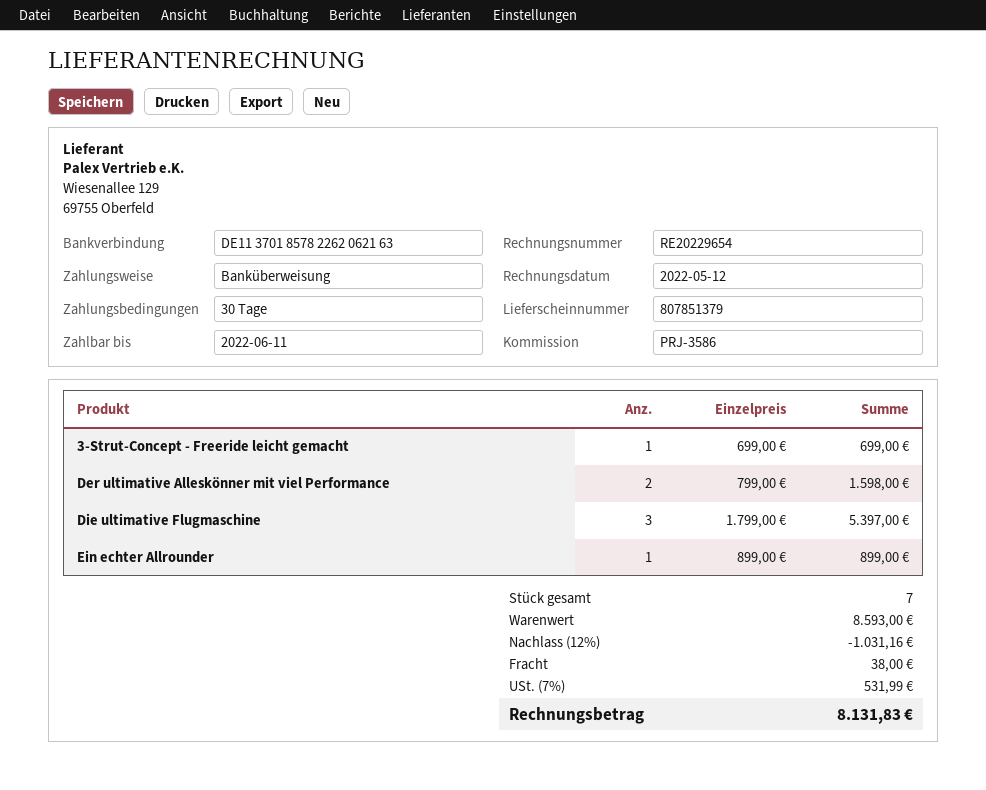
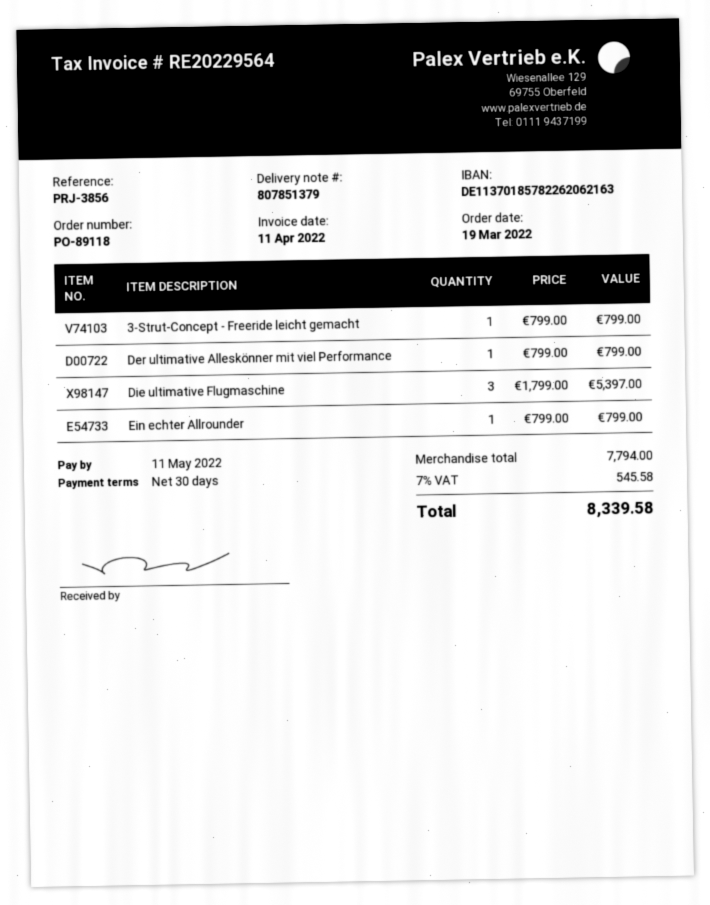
invoice number: RE20229654 -> RE20229564
invoice date: 2022-05-12 -> 2022-04-11
due date: 2022-06-11 -> 2022-05-11
reference: PRJ-3586 -> PRJ-3856
3-Strut-Concept - Freeride leicht gemacht: 1 x 699.00 = 699.00 -> 1 x 799.00 = 799.00
Der ultimative Alleskönner mit viel Performance: 2 x 799.00 = 1598.00 -> 1 x 799.00 = 799.00
Ein echter Allrounder: 1 x 899.00 = 899.00 -> 1 x 799.00 = 799.00
subtotal: 8593.00 -> 7794.00
discount: 12% = 1031.16 -> none
shipping: 38.00 -> none
tax: 7% = 531.99 -> 7% = 545.58
total: 8131.83 -> 8339.58

